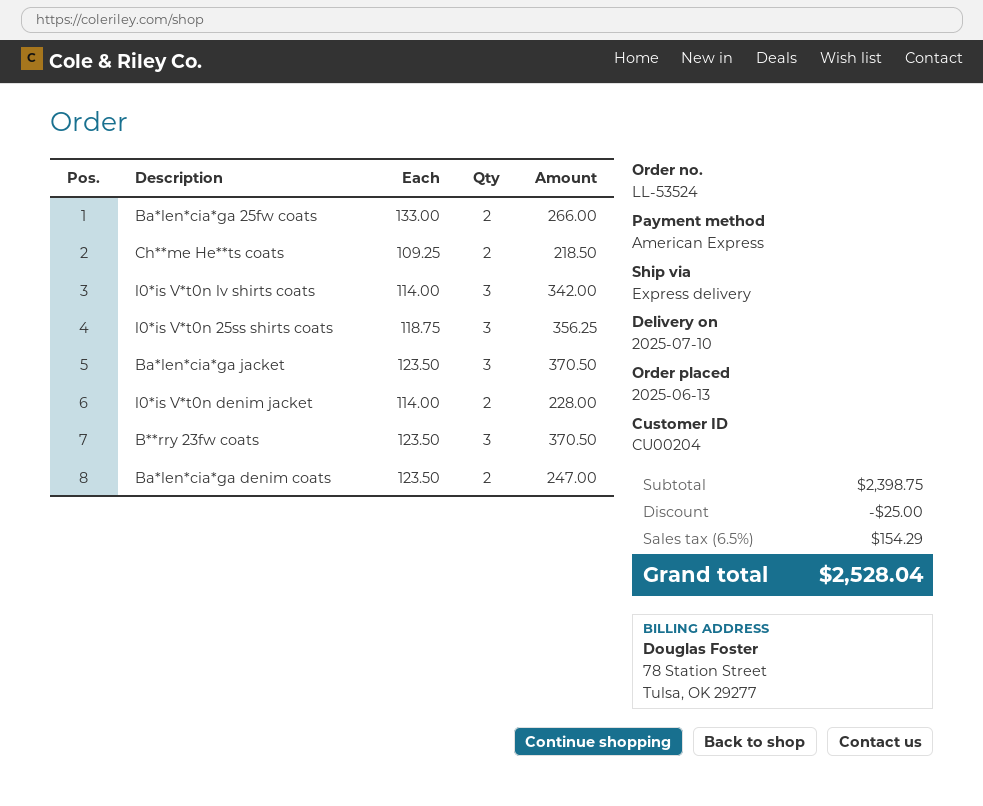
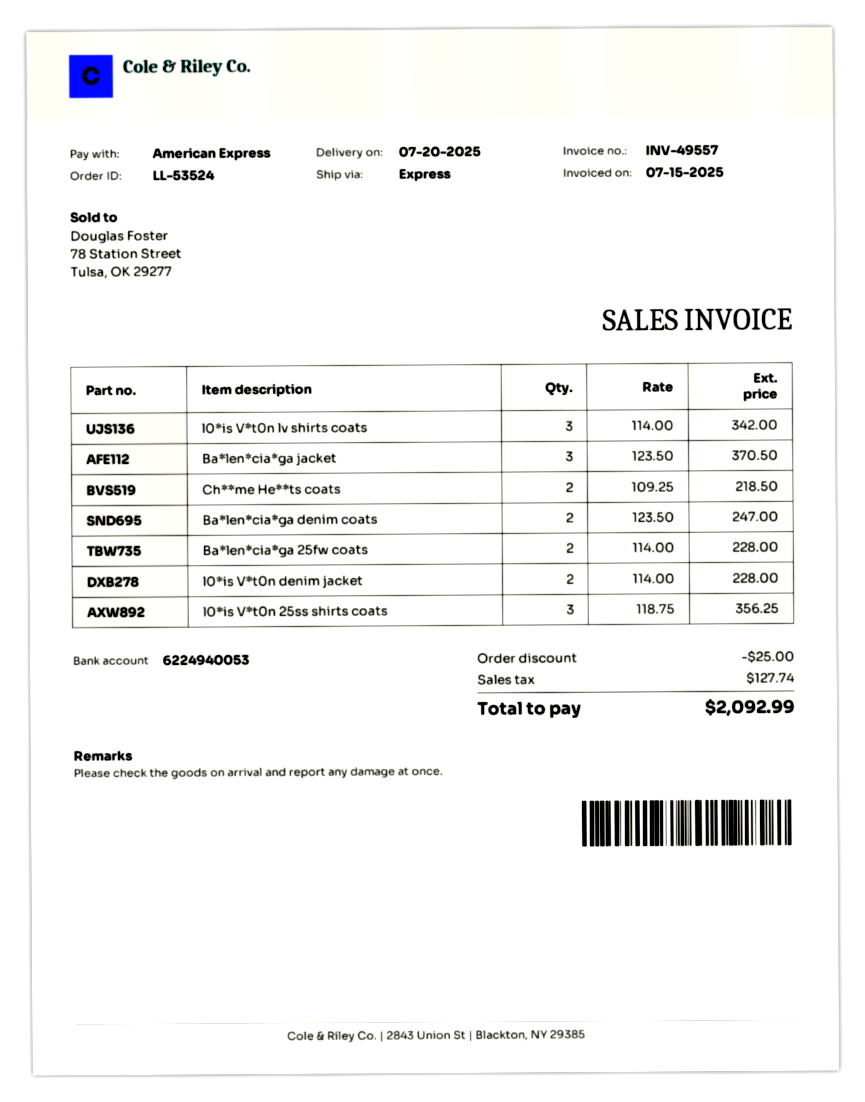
delivery date: 2025-07-10 -> 2025-07-20
Ba*len*cia*ga 25fw coats: 2 x 133.00 = 266.00 -> 2 x 114.00 = 228.00
B**rry 23fw coats: 3 x 123.50 = 370.50 -> none
tax: 154.29 -> 127.74
total: 2528.04 -> 2092.99

